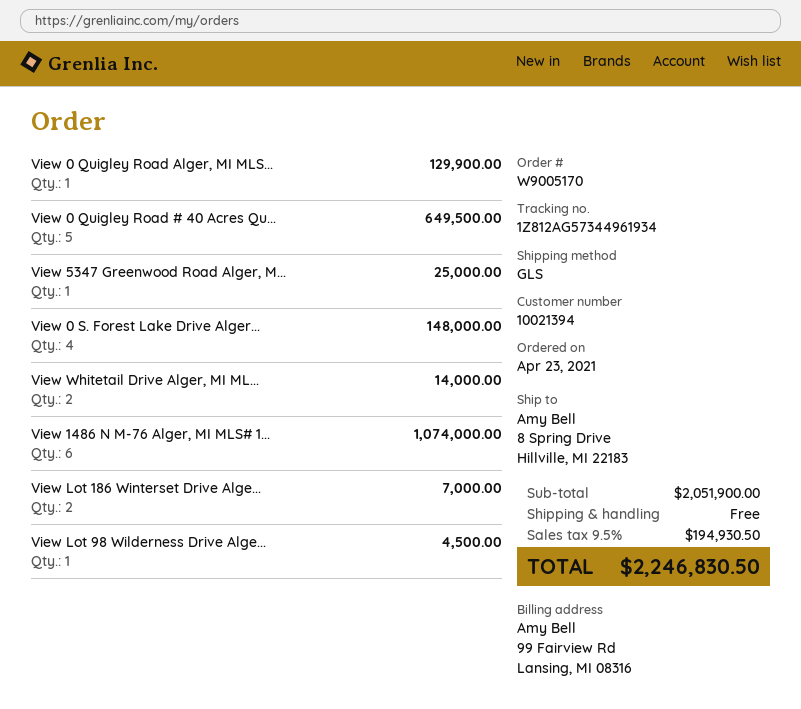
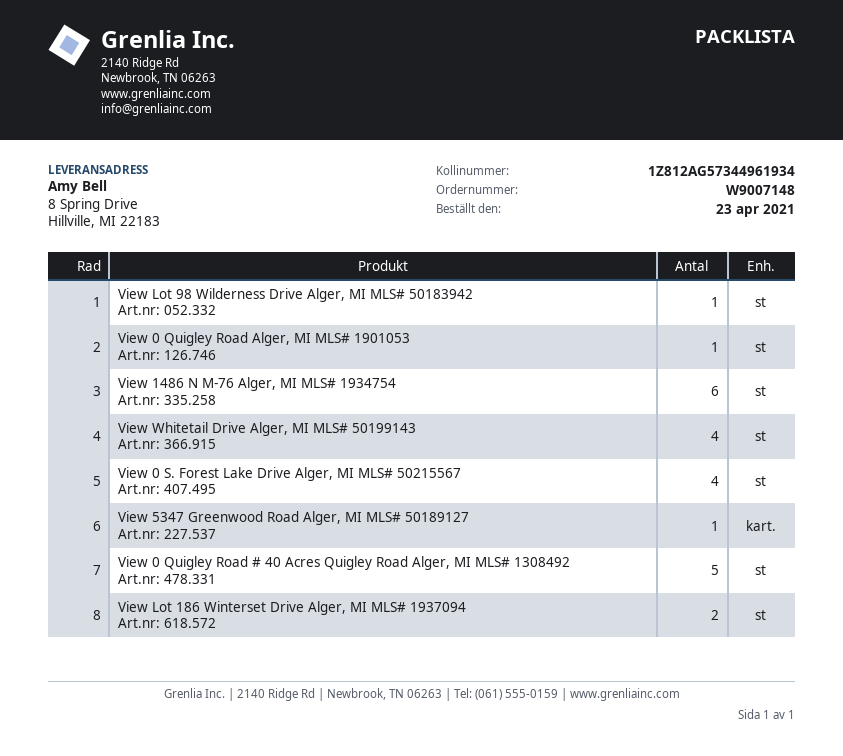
order number: W9005170 -> W9007148
View Whitetail Drive Alger, MI ML...: 2 -> 4

